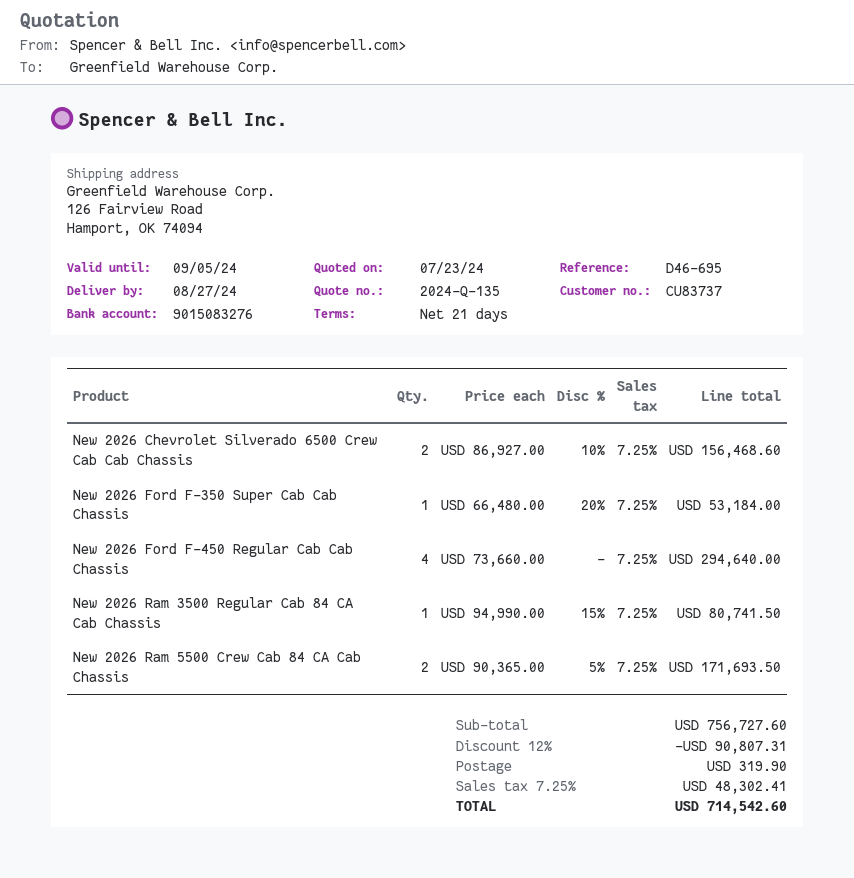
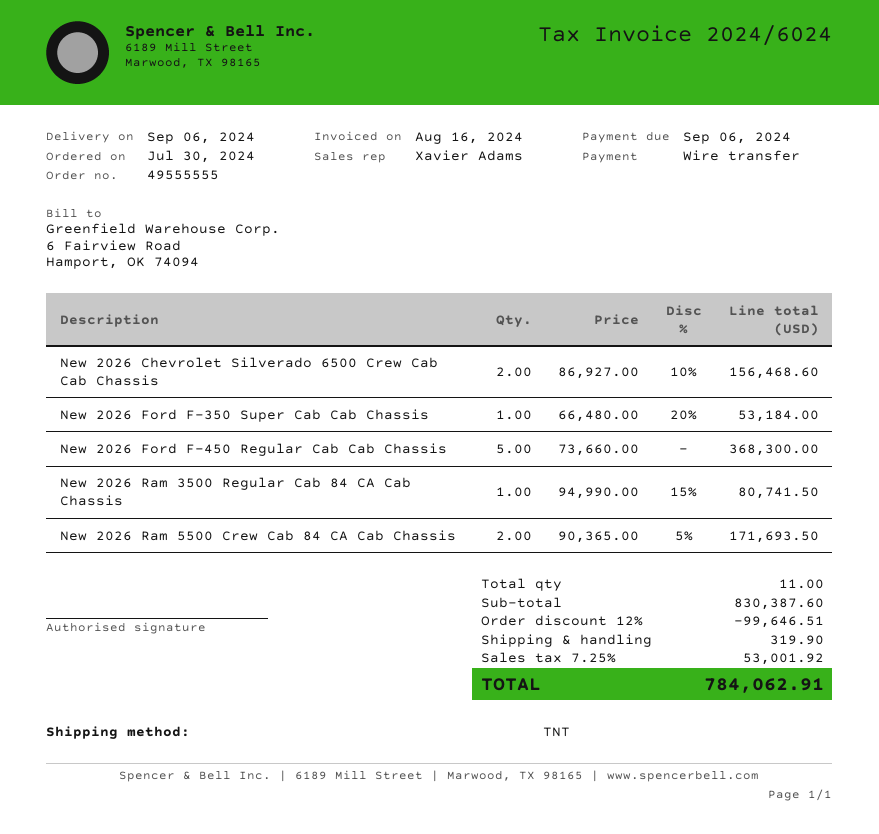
delivery date: 2024-08-27 -> 2024-09-06
New 2026 Ford F-450 Regular Cab Cab Chassis: 4 x 73660.00 = 294640.00 -> 5 x 73660.00 = 368300.00
subtotal: 756727.60 -> 830387.60
discount: 12% = 90807.31 -> 12% = 99646.51
tax: 7.25% = 48302.41 -> 7.25% = 53001.92
total: 714542.60 -> 784062.91

